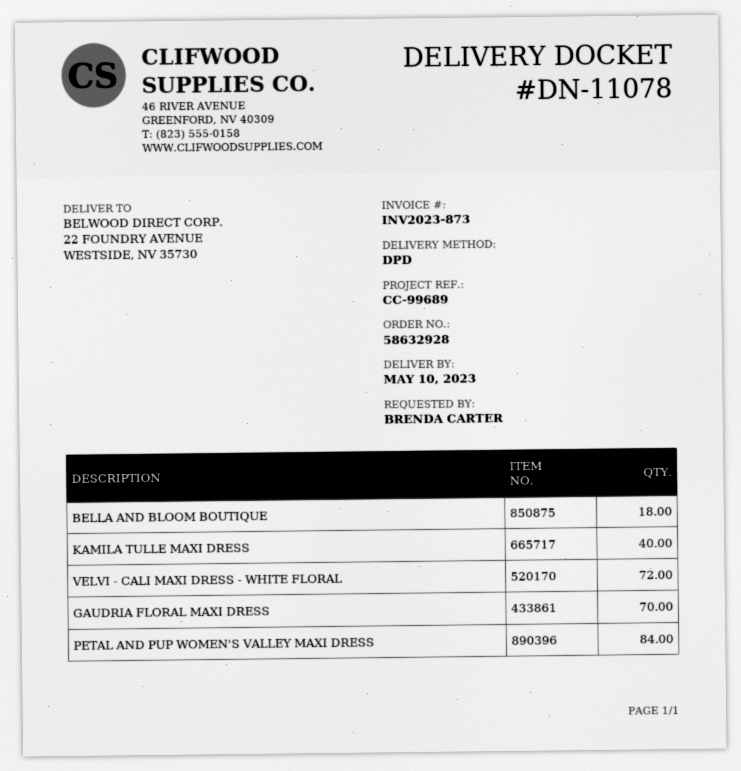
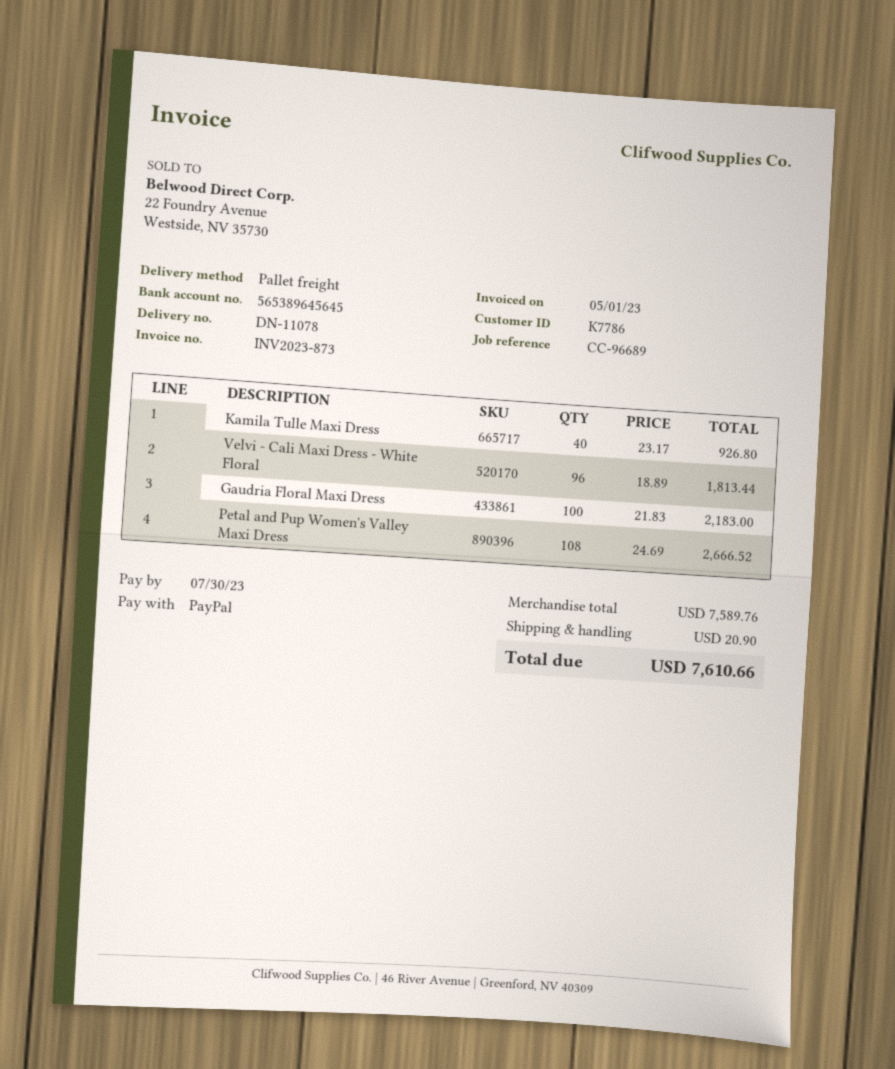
reference: CC-99689 -> CC-96689
shipping method: DPD -> pallet freight
BELLA AND BLOOM BOUTIQUE: 18 -> none
VELVI - CALI MAXI DRESS - WHITE FLORAL: 72 -> 96
GAUDRIA FLORAL MAXI DRESS: 70 -> 100
PETAL AND PUP WOMEN'S VALLEY MAXI DRESS: 84 -> 108

